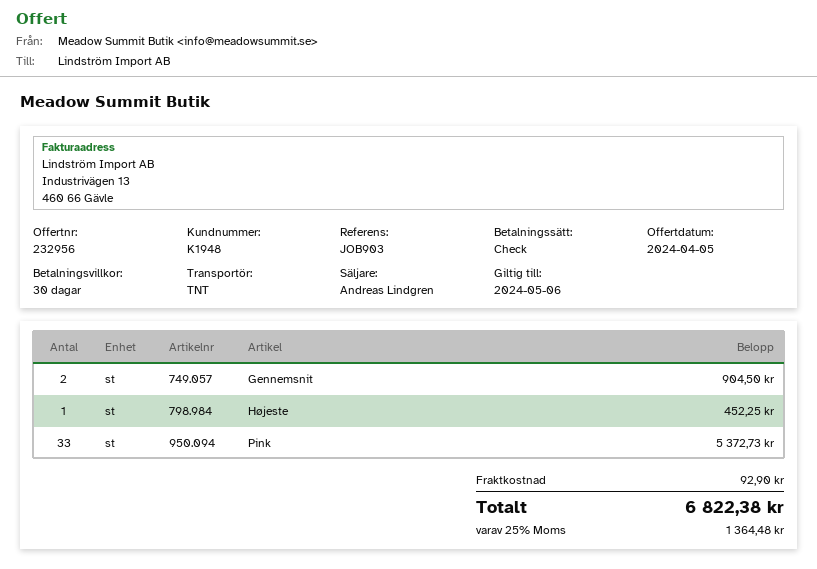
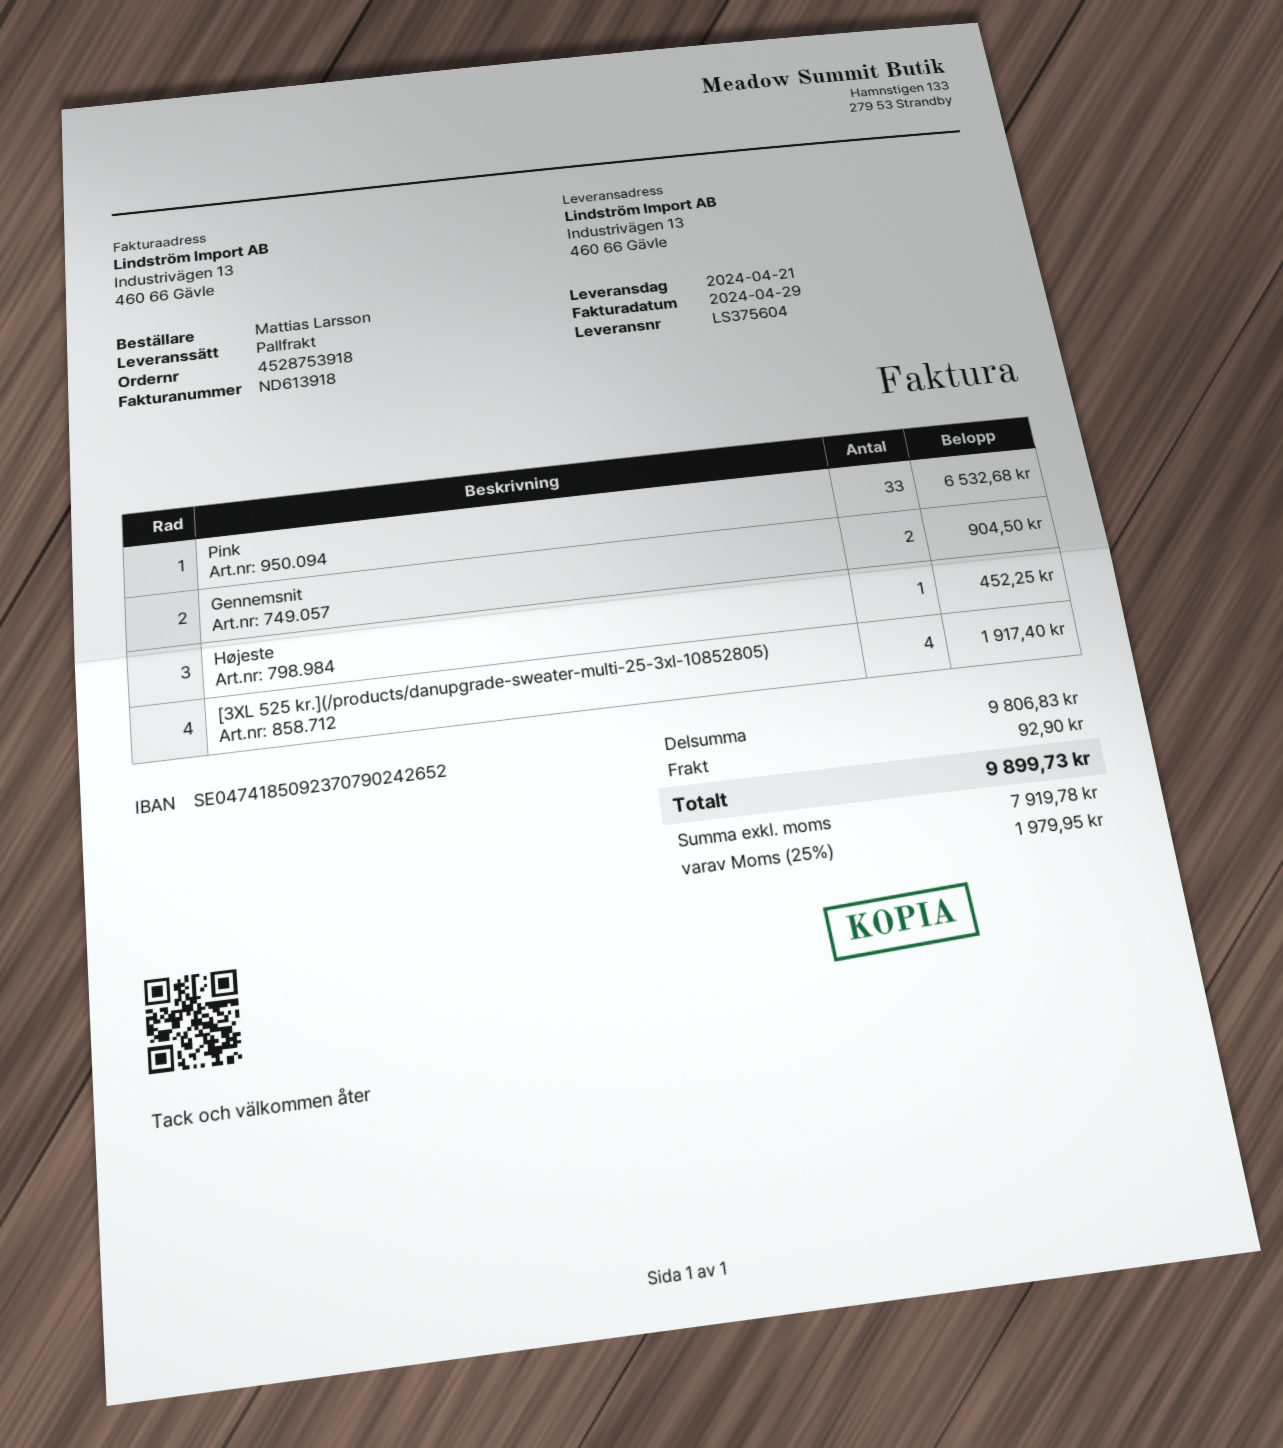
shipping method: TNT -> pallet freight
Pink: 33 for 5372.73 -> 33 for 6532.68
[3XL 525 kr.](/products/danupgrade-sweater-multi-25-3xl-10852805): none -> 4 for 1917.40
tax: 25% = 1364.48 -> 25% = 1979.95
total: 6822.38 -> 9899.73

